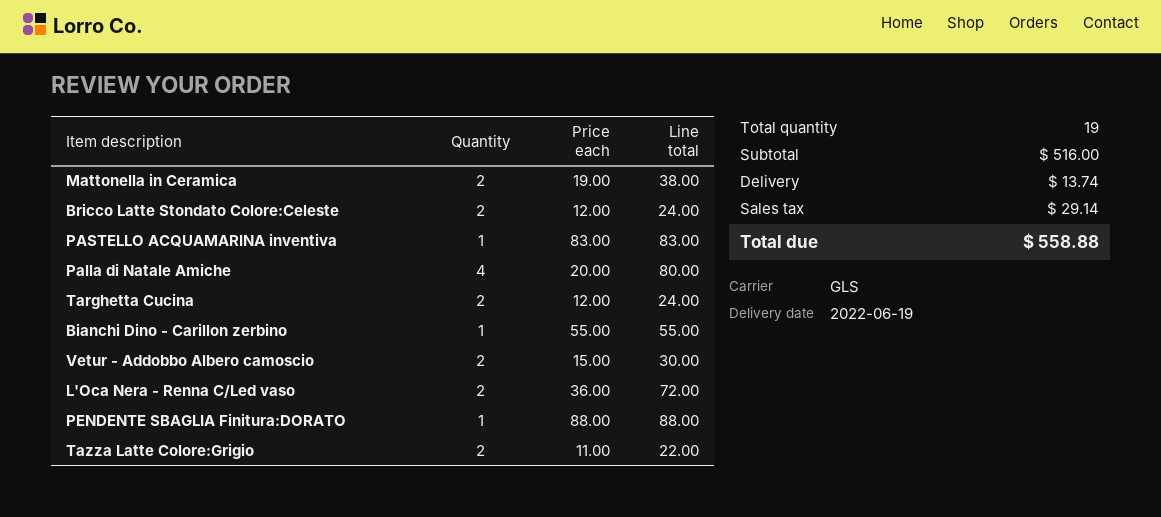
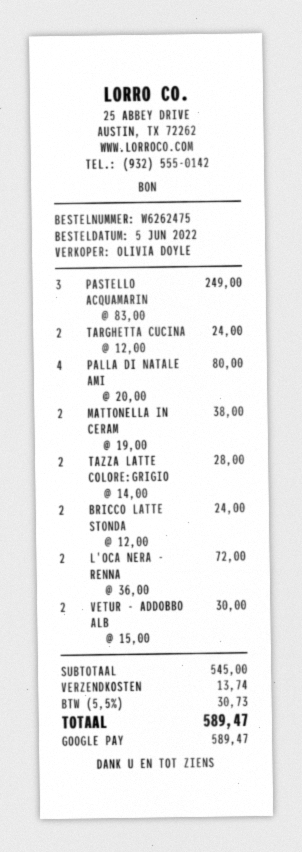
PASTELLO ACQUAMARINA inventiva: 1 x 83.00 = 83.00 -> 3 x 83.00 = 249.00
Bianchi Dino - Carillon zerbino: 1 x 55.00 = 55.00 -> none
PENDENTE SBAGLIA Finitura:DORATO: 1 x 88.00 = 88.00 -> none
Tazza Latte Colore:Grigio: 2 x 11.00 = 22.00 -> 2 x 14.00 = 28.00
subtotal: 516.00 -> 545.00
tax: 29.14 -> 30.73
total: 558.88 -> 589.47

